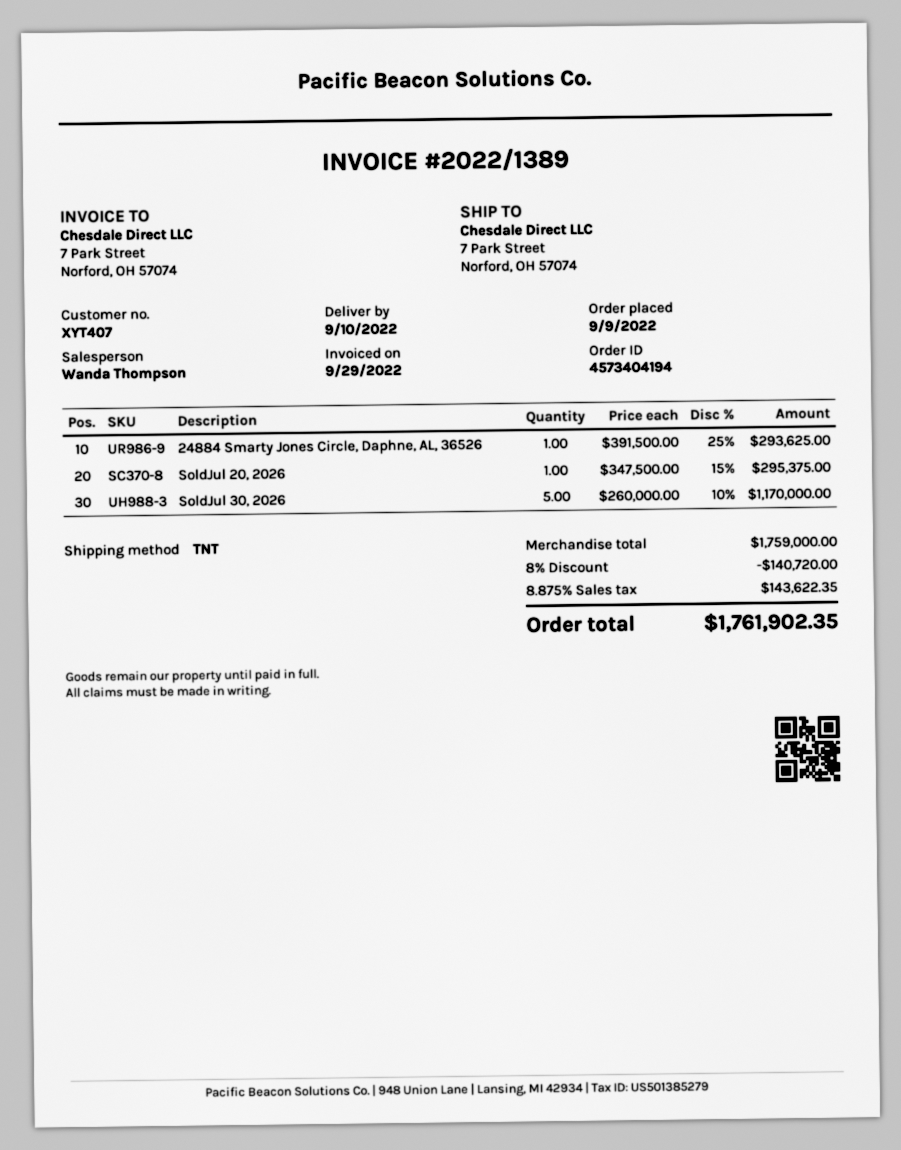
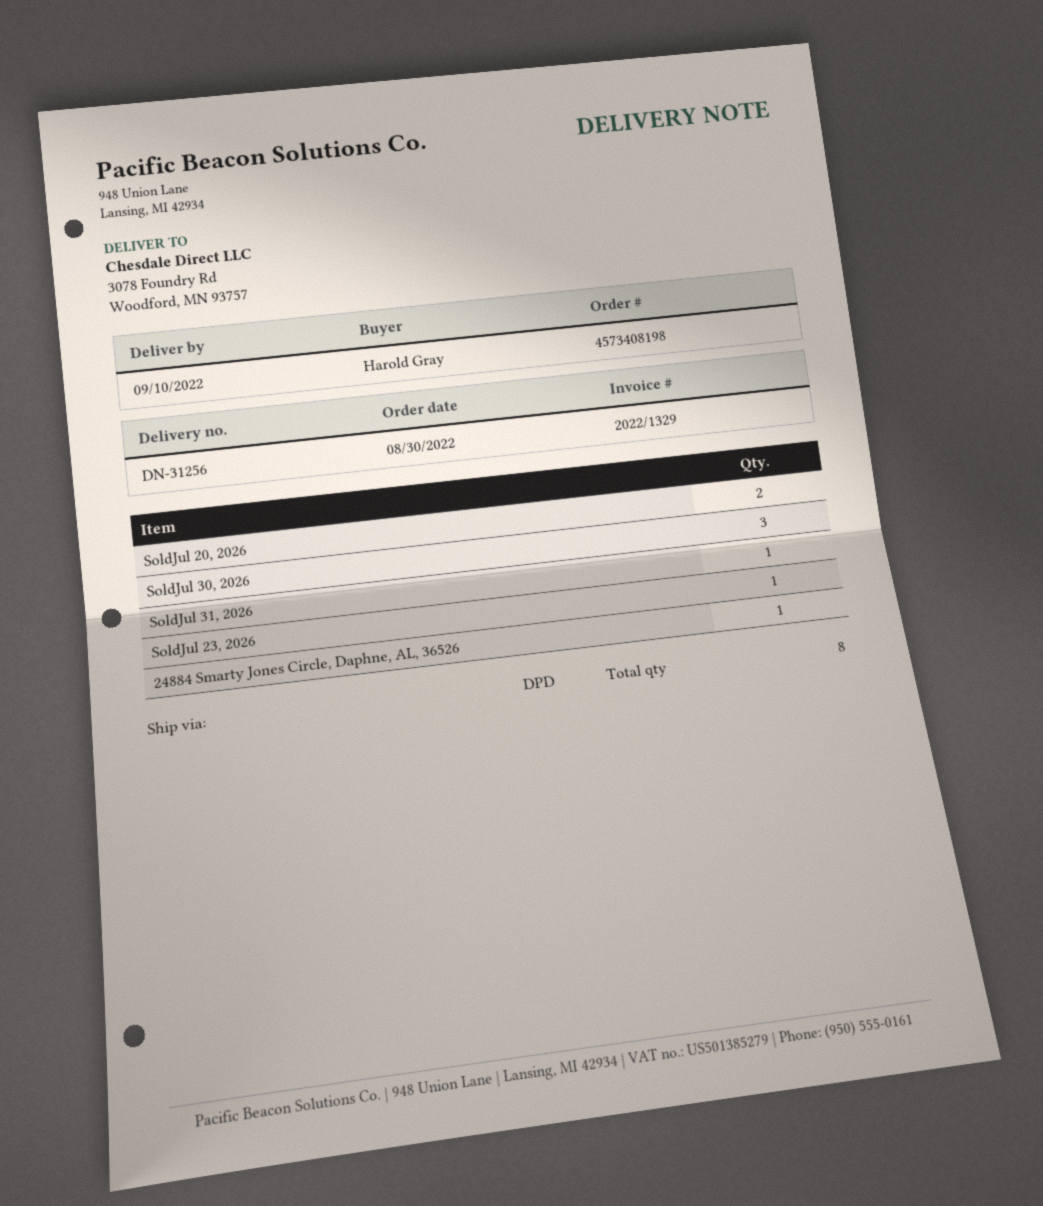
order number: 4573404194 -> 4573408198
order date: 2022-09-09 -> 2022-08-30
invoice number: 2022/1389 -> 2022/1329
shipping method: TNT -> DPD
ship to: 7 Park Street, Norford, OH 57074 -> 3078 Foundry Rd, Woodford, MN 93757
SoldJul 20, 2026: 1 -> 2
SoldJul 30, 2026: 5 -> 3
SoldJul 31, 2026: none -> 1
SoldJul 23, 2026: none -> 1

